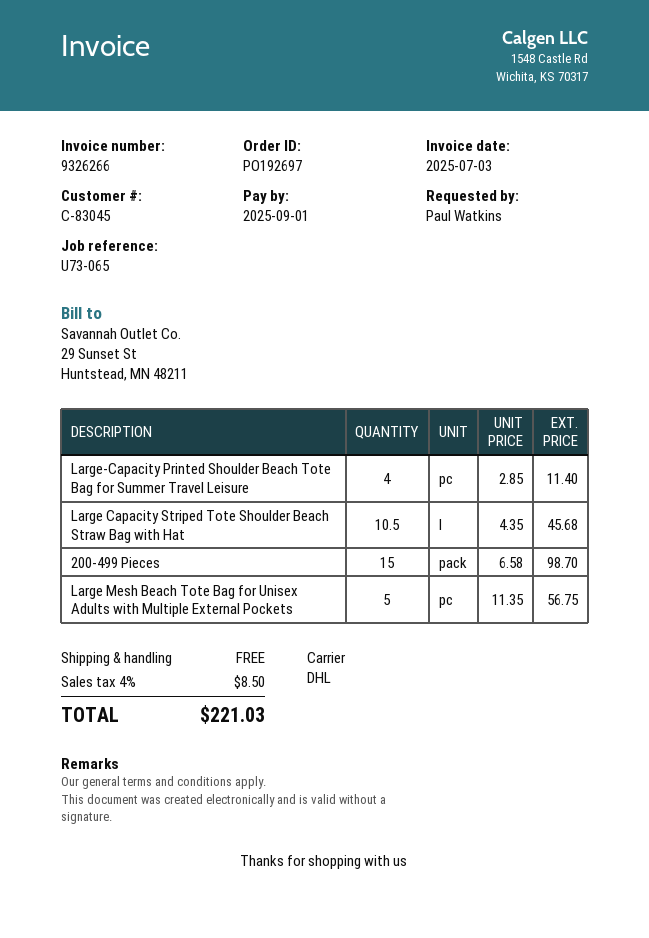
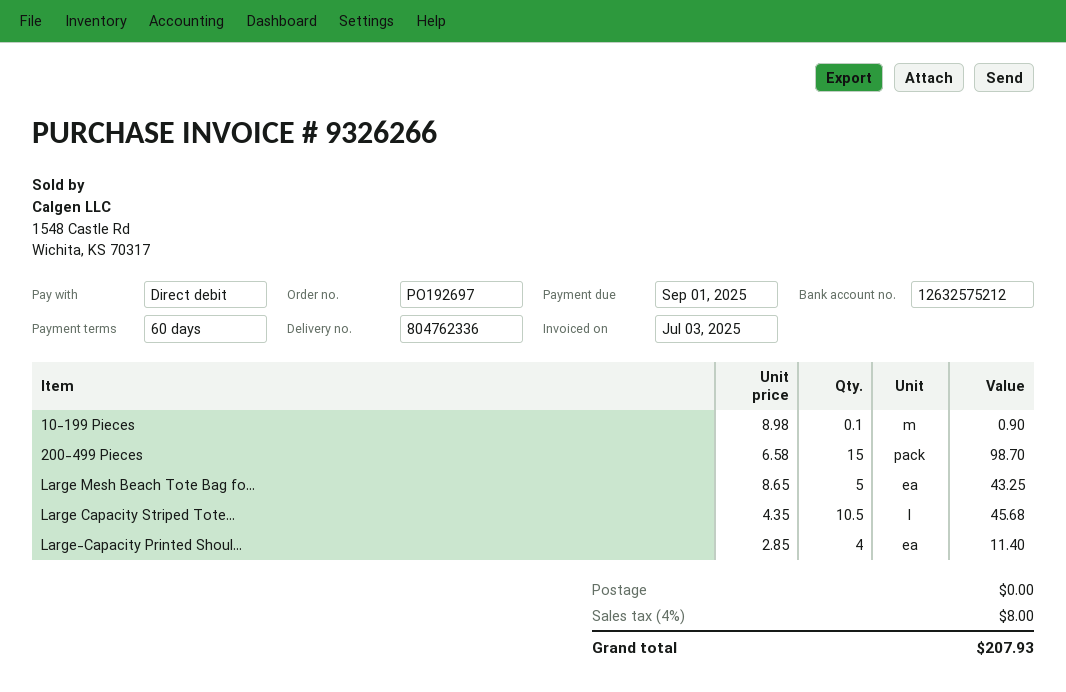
Large Mesh Beach Tote Bag for Unisex Adults with Multiple External Pockets: 5 x 11.35 = 56.75 -> 5 x 8.65 = 43.25
10-199 Pieces: none -> 0.1 x 8.98 = 0.90
tax: 4% = 8.50 -> 4% = 8.00
total: 221.03 -> 207.93

